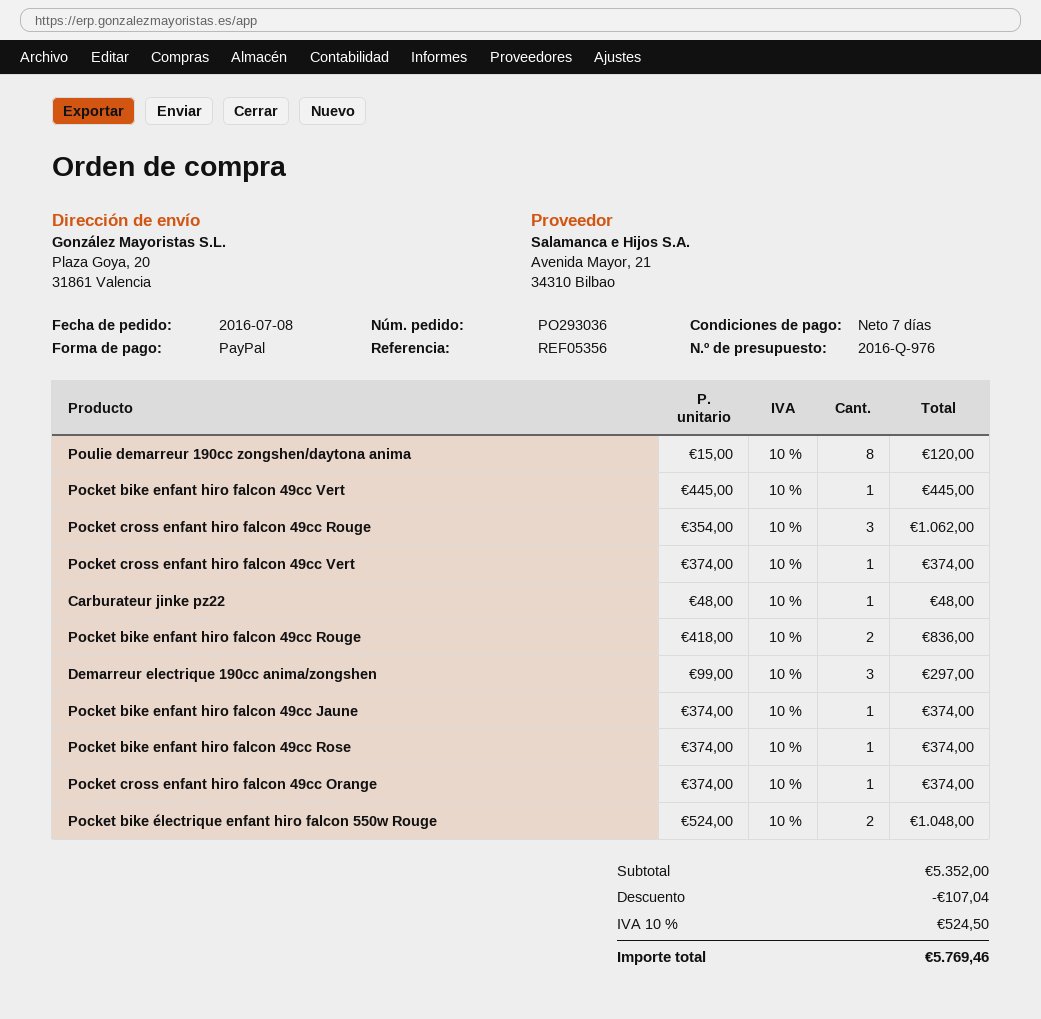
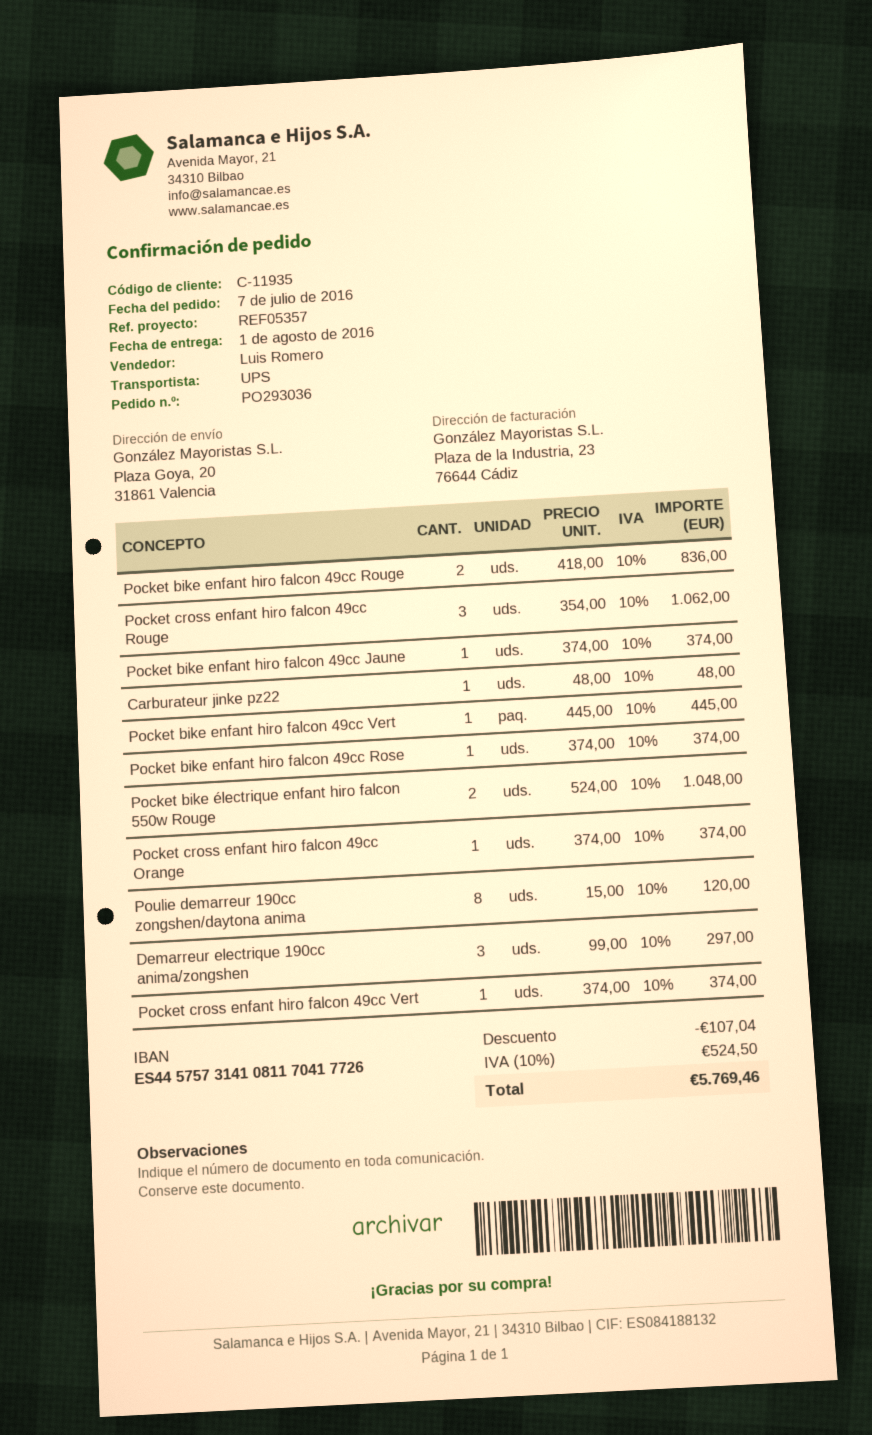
order date: 2016-07-08 -> 2016-07-07
reference: REF05356 -> REF05357

